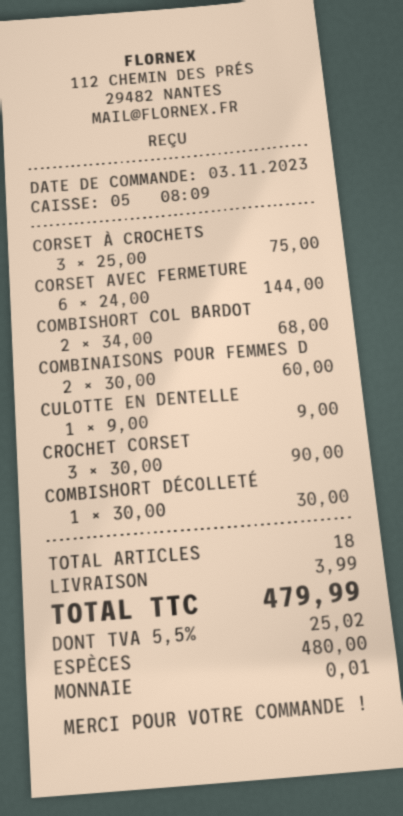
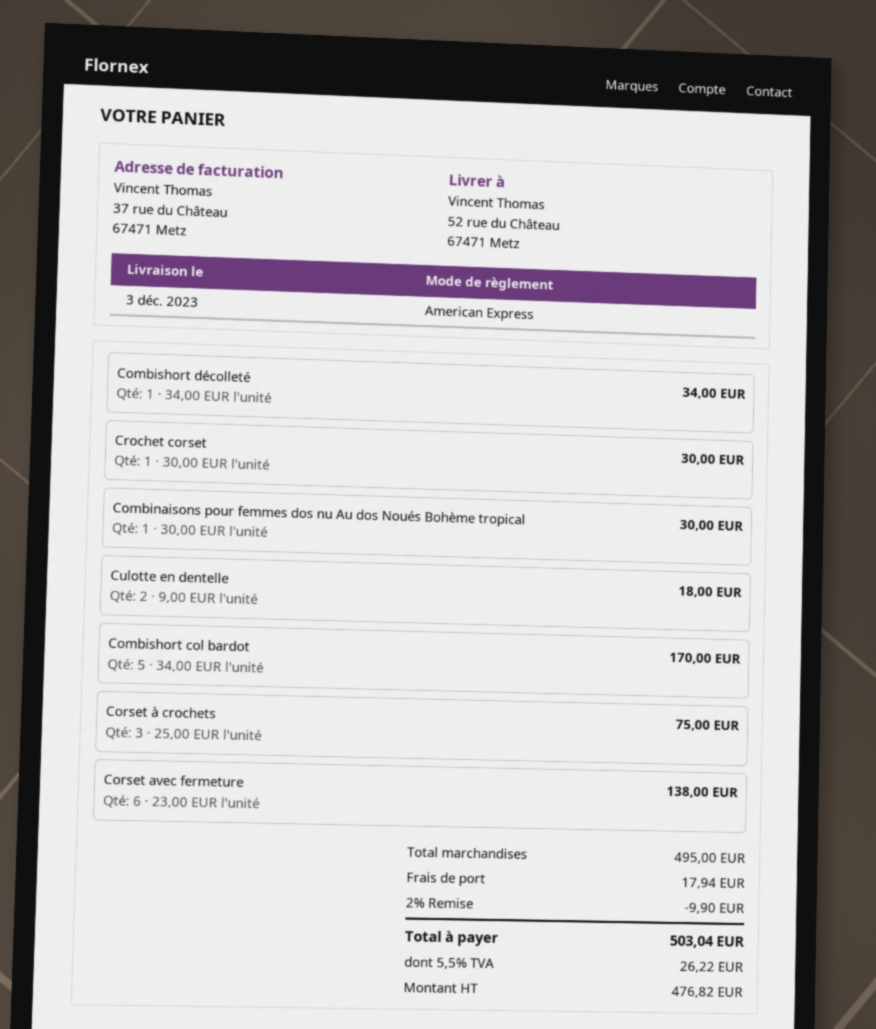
payment method: cash -> American Express
CORSET AVEC FERMETURE: 6 x 24.00 = 144.00 -> 6 x 23.00 = 138.00
COMBISHORT COL BARDOT: 2 x 34.00 = 68.00 -> 5 x 34.00 = 170.00
COMBINAISONS POUR FEMMES D: 2 x 30.00 = 60.00 -> 1 x 30.00 = 30.00
CULOTTE EN DENTELLE: 1 x 9.00 = 9.00 -> 2 x 9.00 = 18.00
CROCHET CORSET: 3 x 30.00 = 90.00 -> 1 x 30.00 = 30.00
COMBISHORT DÉCOLLETÉ: 1 x 30.00 = 30.00 -> 1 x 34.00 = 34.00
discount: none -> 2% = 9.90
shipping: 3.99 -> 17.94
tax: 5.5% = 25.02 -> 5.5% = 26.22
total: 479.99 -> 503.04

